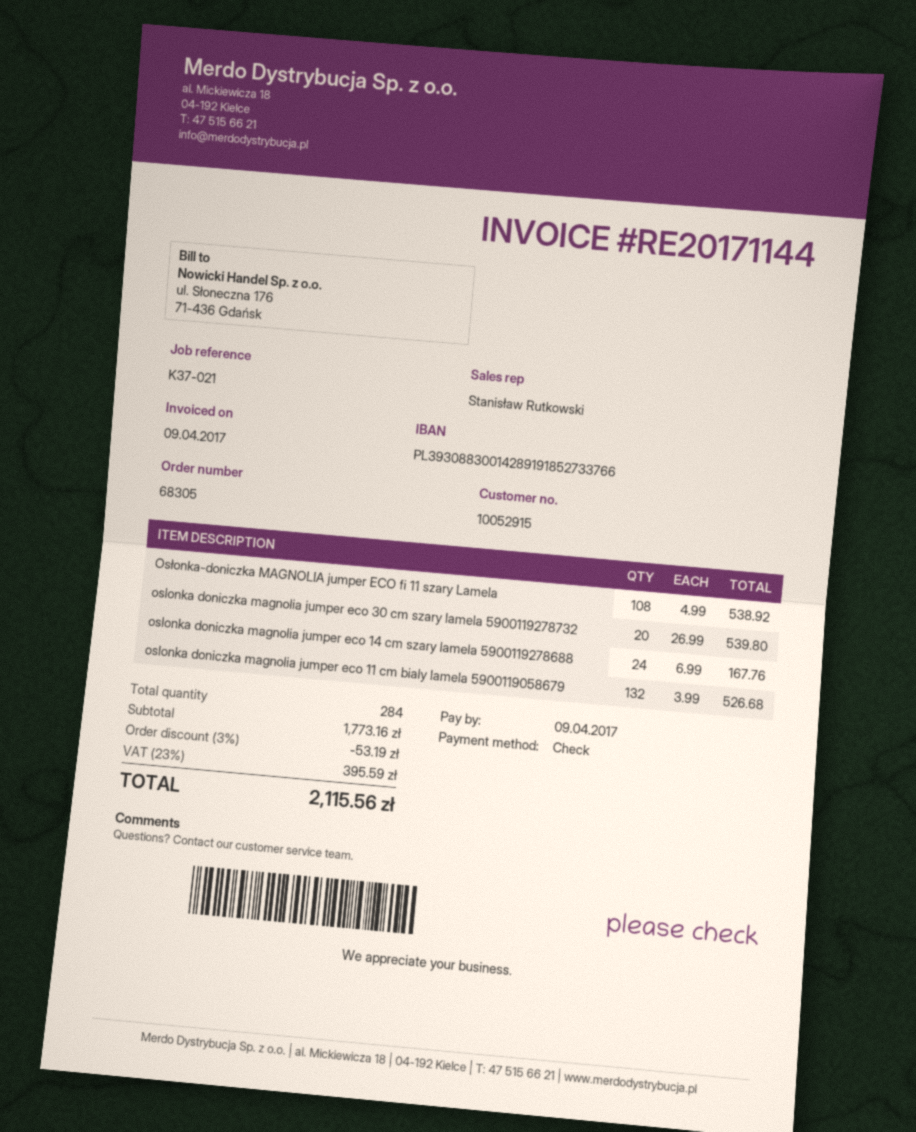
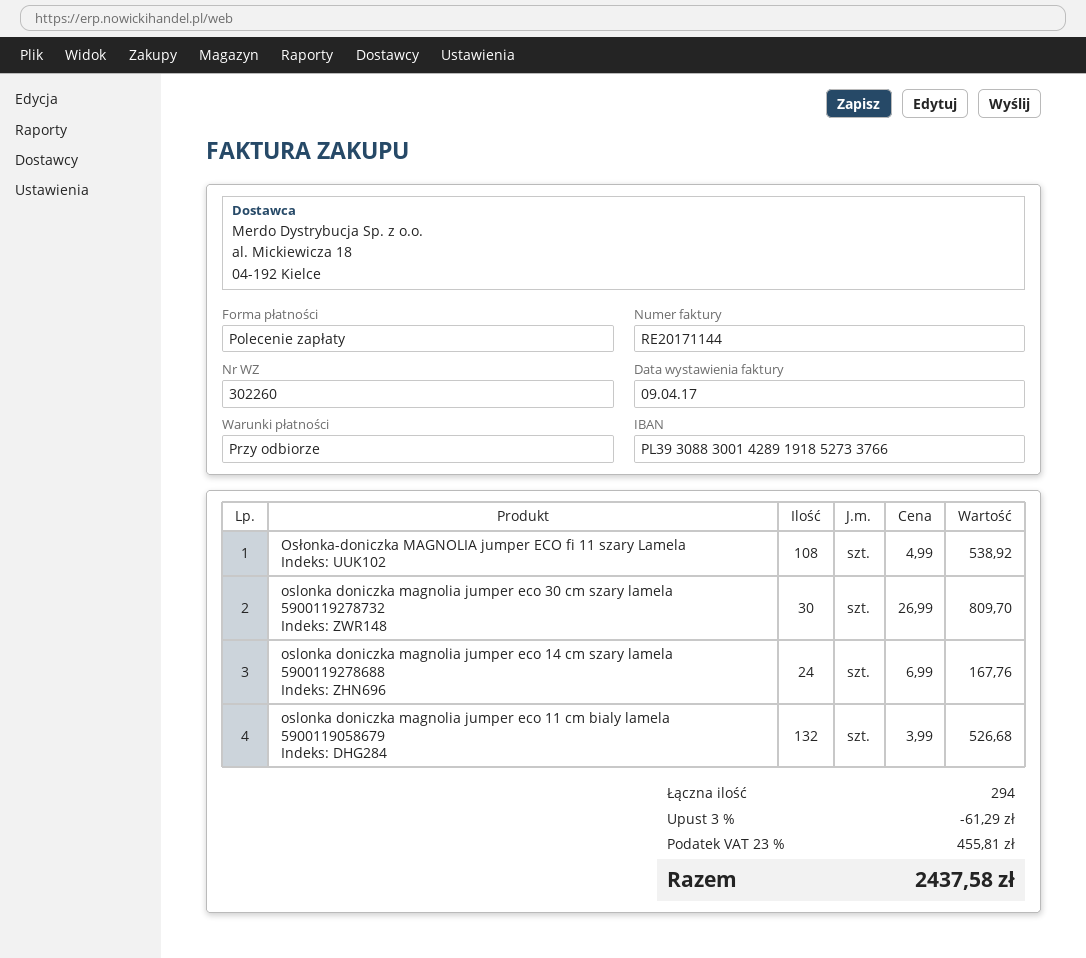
payment method: cheque -> direct debit
oslonka doniczka magnolia jumper eco 30 cm szary lamela 5900119278732: 20 x 26.99 = 539.80 -> 30 x 26.99 = 809.70
total quantity: 284 -> 294
discount: 3% = 53.19 -> 3% = 61.29
tax: 23% = 395.59 -> 23% = 455.81
total: 2115.56 -> 2437.58

